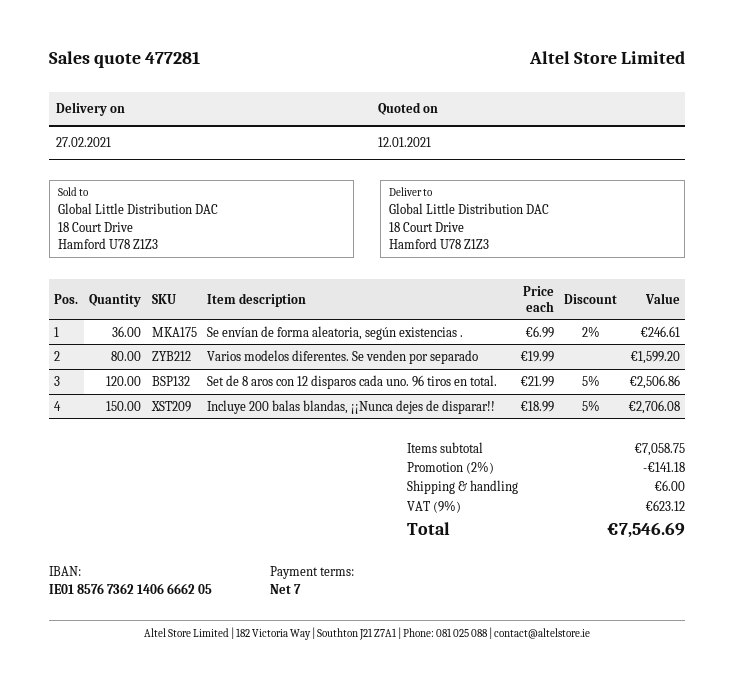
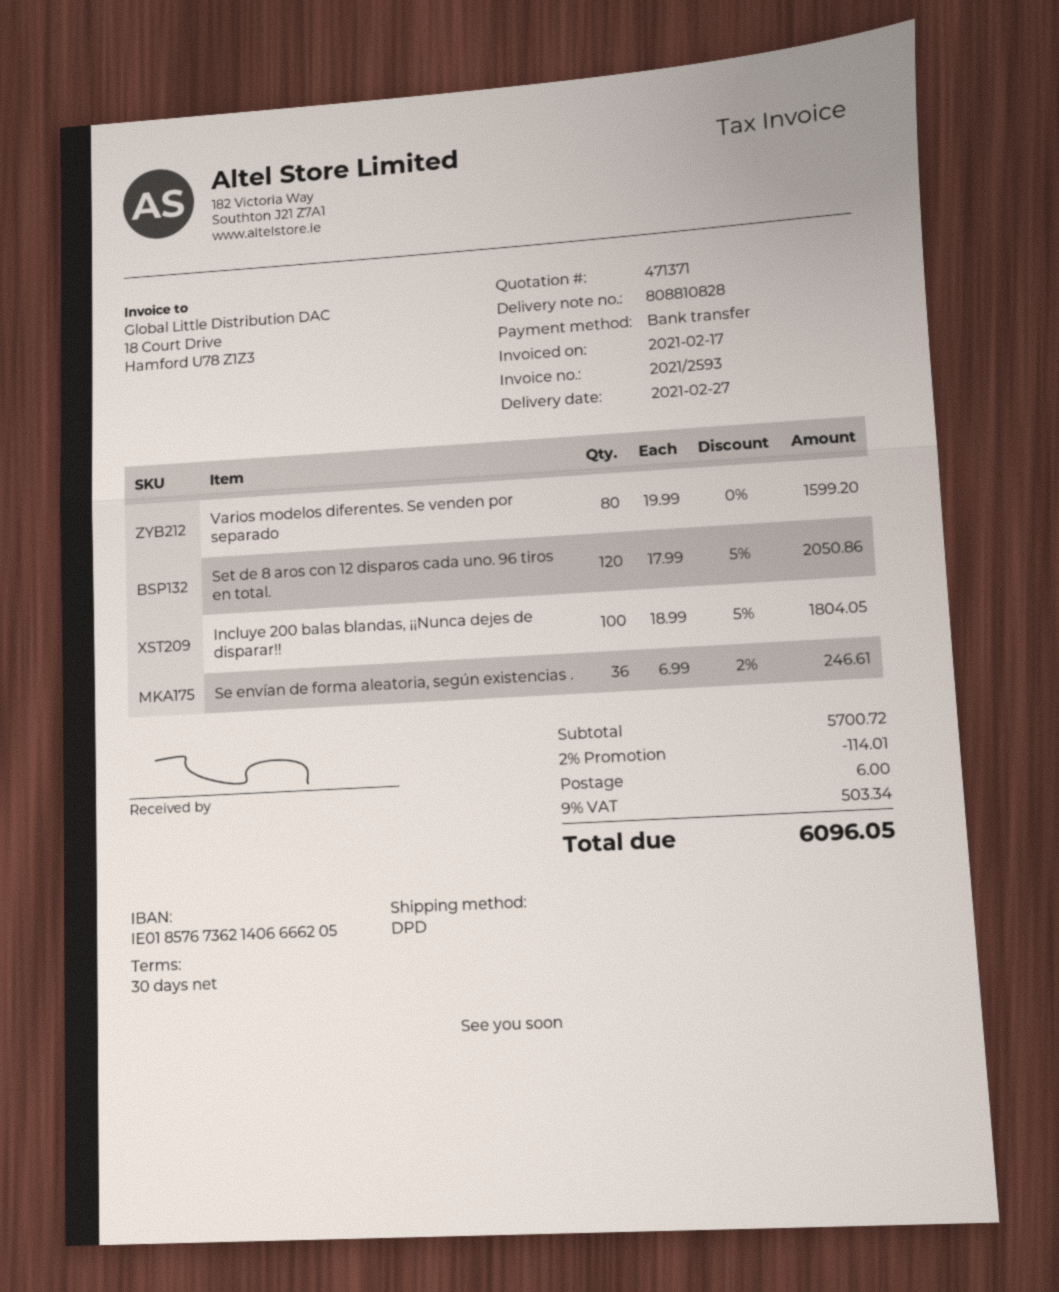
quote number: 477281 -> 471371
payment terms: 7 days -> 30 days
Set de 8 aros con 12 disparos cada uno. 96 tiros en total.: 120 x 21.99 - 5% = 2506.86 -> 120 x 17.99 - 5% = 2050.86
Incluye 200 balas blandas, ¡¡Nunca dejes de disparar!!: 150 x 18.99 - 5% = 2706.08 -> 100 x 18.99 - 5% = 1804.05
subtotal: 7058.75 -> 5700.72
discount: 2% = 141.18 -> 2% = 114.01
tax: 9% = 623.12 -> 9% = 503.34
total: 7546.69 -> 6096.05

